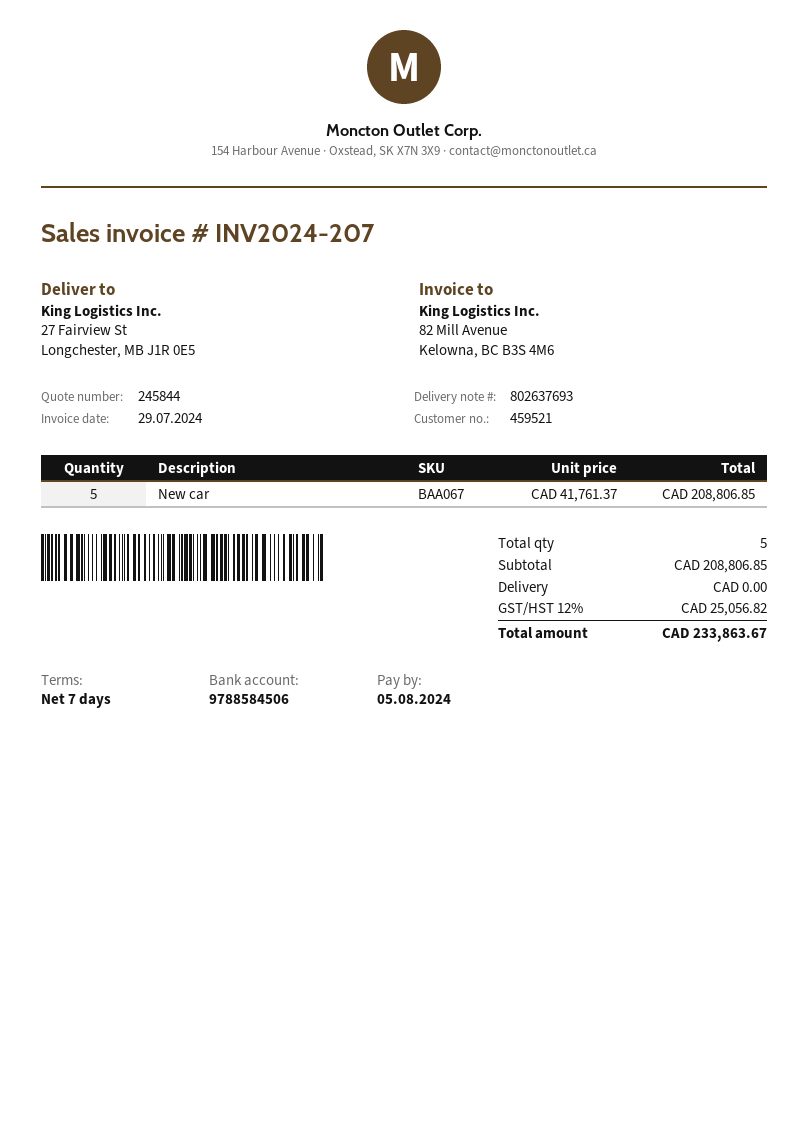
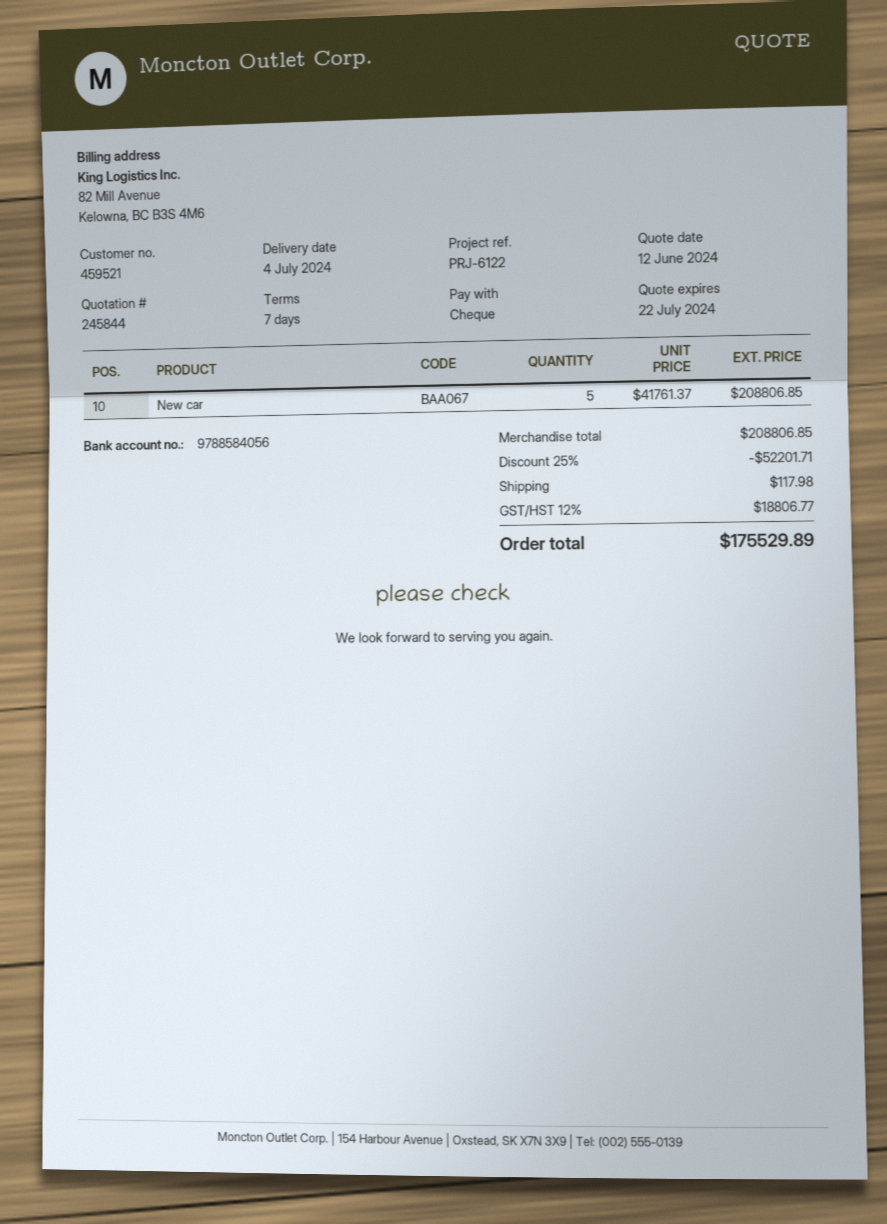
bank account: 9788584506 -> 9788584056
discount: none -> 25% = 52201.71
shipping: 0.00 -> 117.98
tax: 12% = 25056.82 -> 12% = 18806.77
total: 233863.67 -> 175529.89

